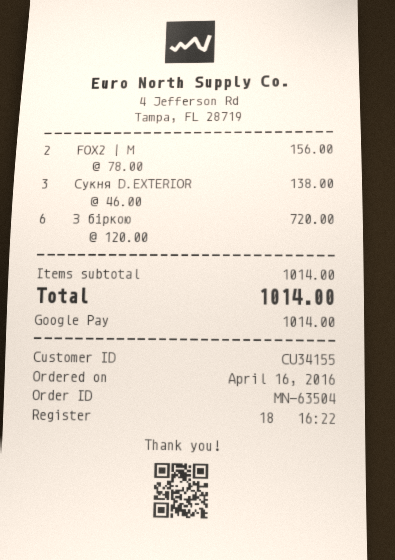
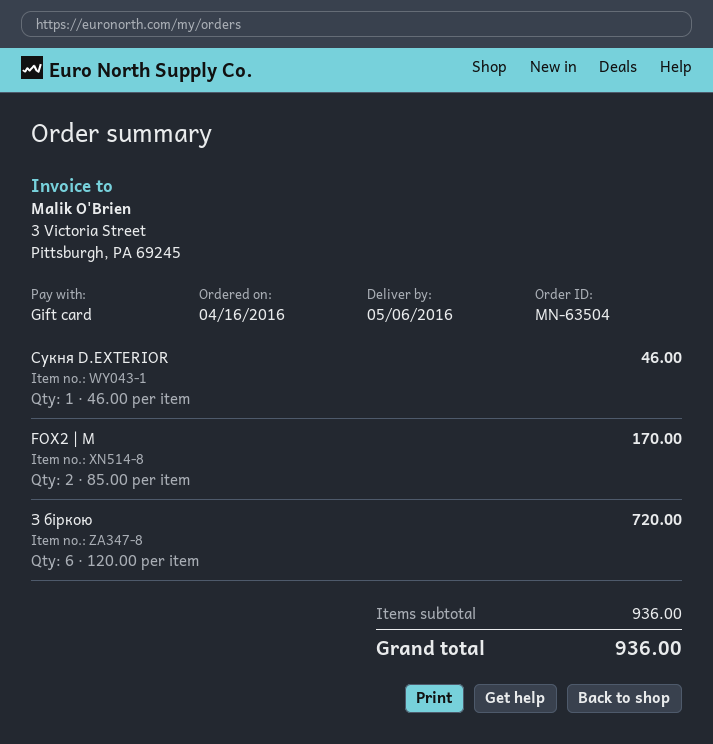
payment method: Google Pay -> gift card
FOX2 | M: 2 x 78.00 = 156.00 -> 2 x 85.00 = 170.00
Сукня D.EXTERIOR: 3 x 46.00 = 138.00 -> 1 x 46.00 = 46.00
subtotal: 1014.00 -> 936.00
total: 1014.00 -> 936.00

